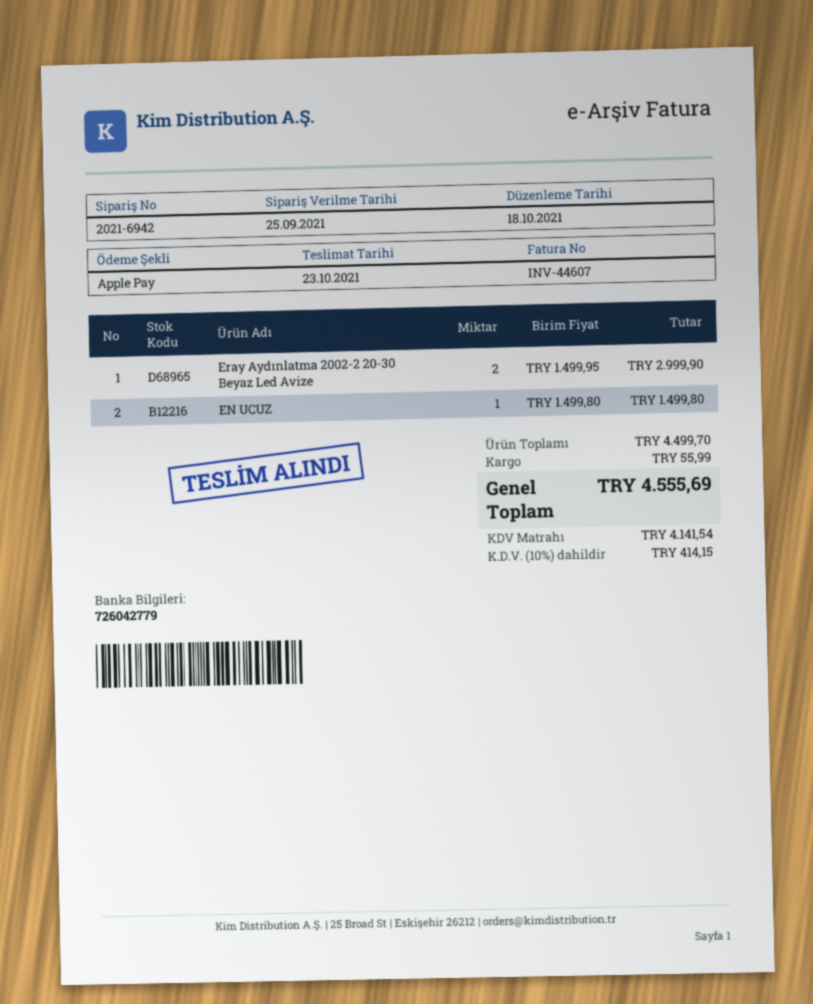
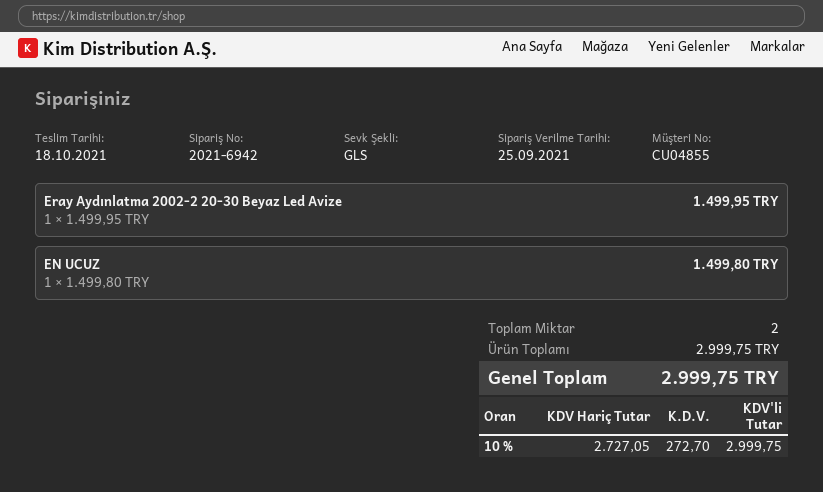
delivery date: 2021-10-23 -> 2021-10-18
Eray Aydınlatma 2002-2 20-30 Beyaz Led Avize: 2 x 1499.95 = 2999.90 -> 1 x 1499.95 = 1499.95
subtotal: 4499.70 -> 2999.75
shipping: 55.99 -> none
net: 4141.54 -> 2727.05
tax: 10% = 414.15 -> 10% = 272.70
total: 4555.69 -> 2999.75

